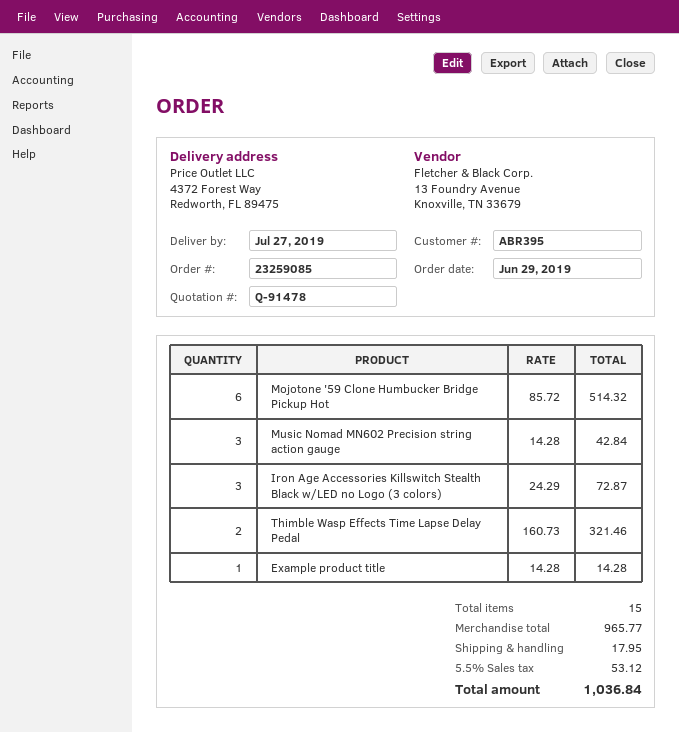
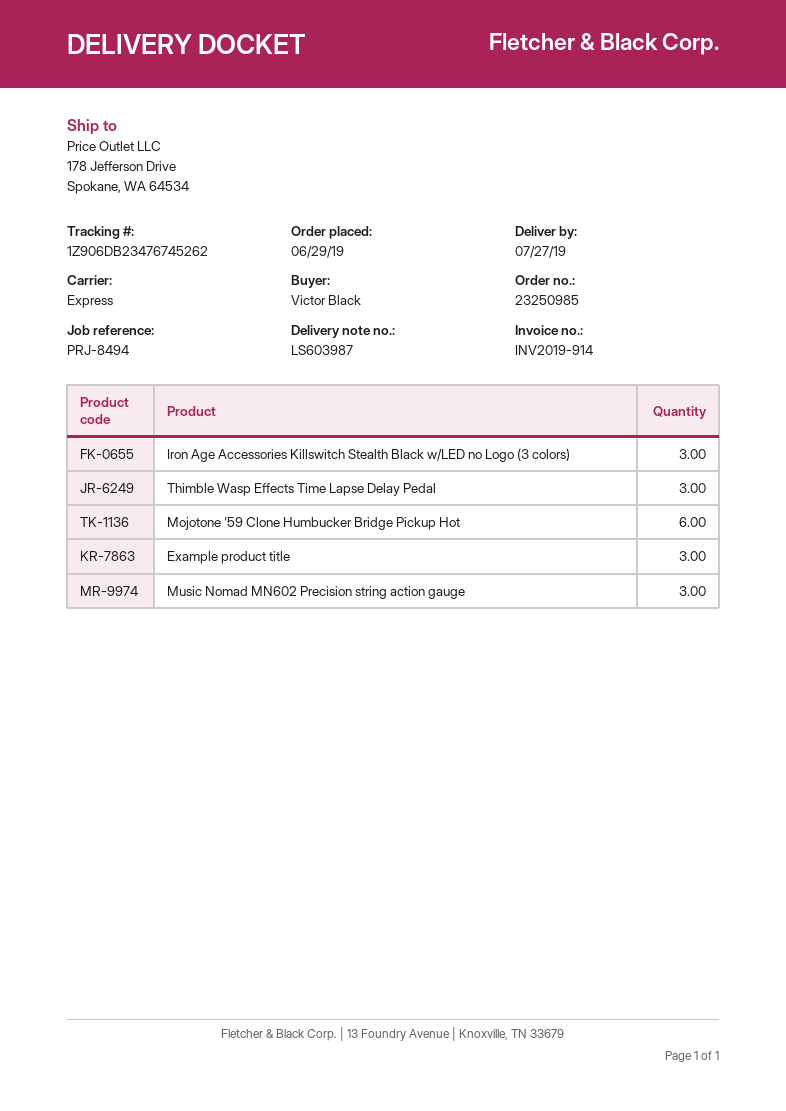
order number: 23259085 -> 23250985
ship to: 4372 Forest Way, Redworth, FL 89475 -> 178 Jefferson Drive, Spokane, WA 64534
Thimble Wasp Effects Time Lapse Delay Pedal: 2 -> 3
Example product title: 1 -> 3

